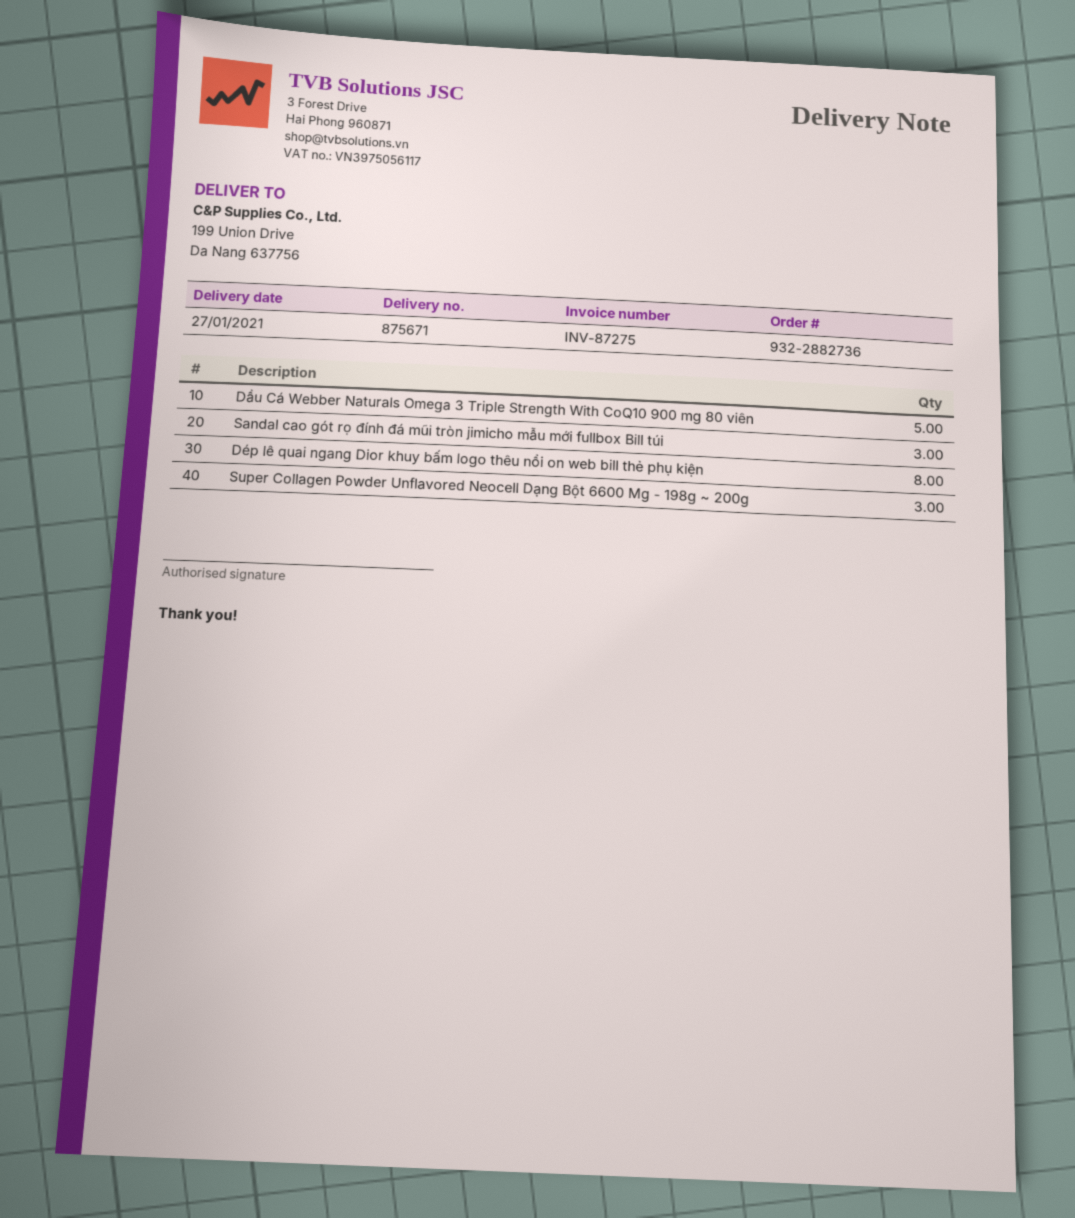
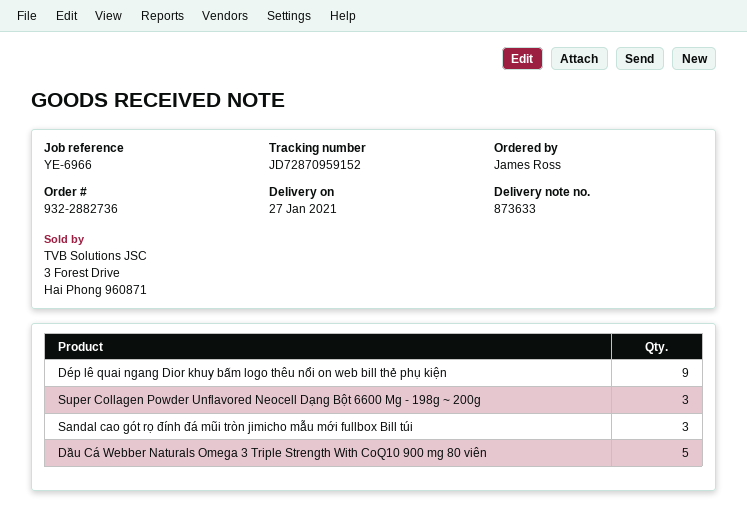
delivery note number: 875671 -> 873633
Dép lê quai ngang Dior khuy bấm logo thêu nổi on web bill thẻ phụ kiện: 8 -> 9

